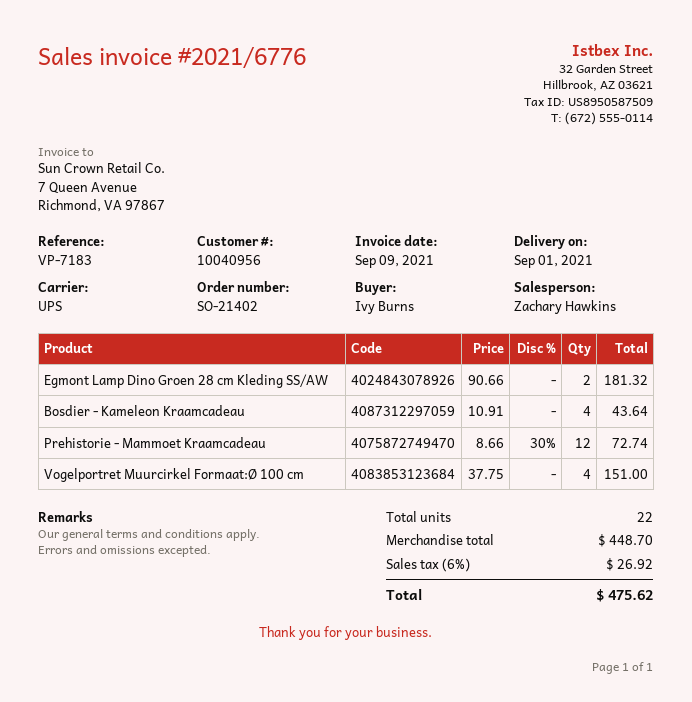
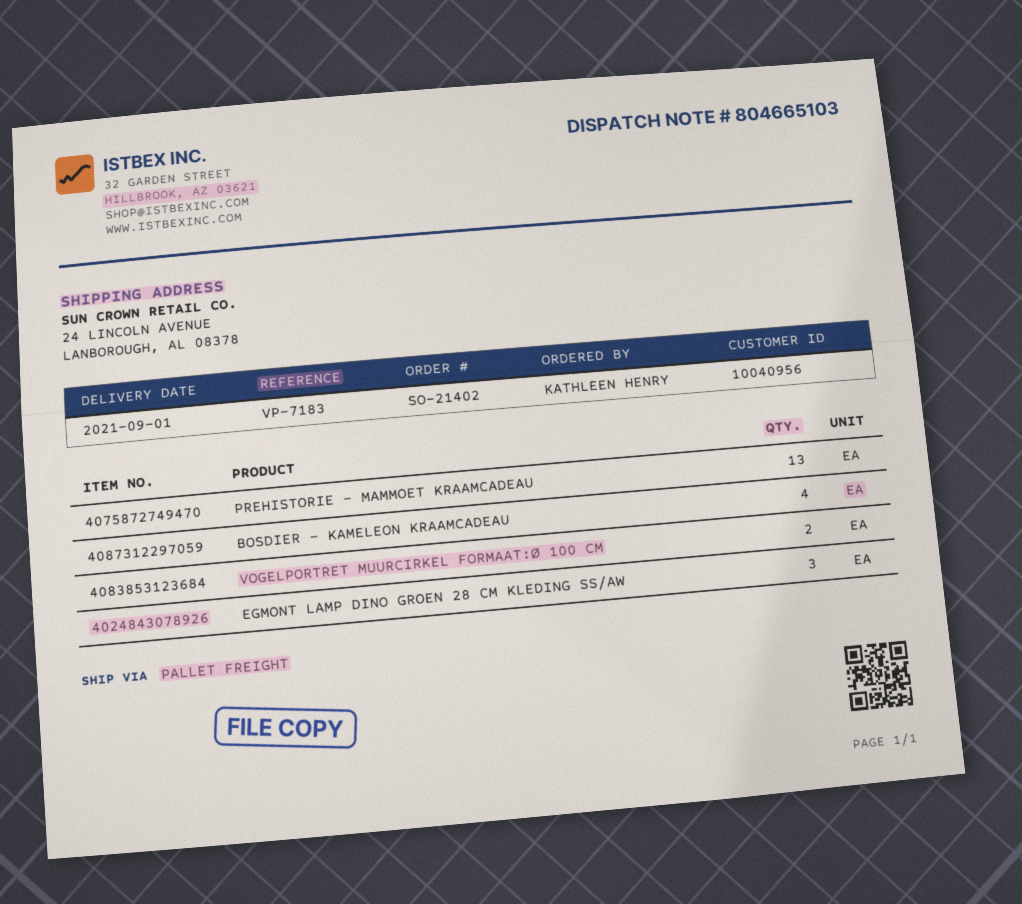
ordered by: Ivy Burns -> KATHLEEN HENRY
shipping method: UPS -> pallet freight
Egmont Lamp Dino Groen 28 cm Kleding SS/AW: 2 -> 3
Prehistorie - Mammoet Kraamcadeau: 12 -> 13
Vogelportret Muurcirkel Formaat:Ø 100 cm: 4 -> 2

